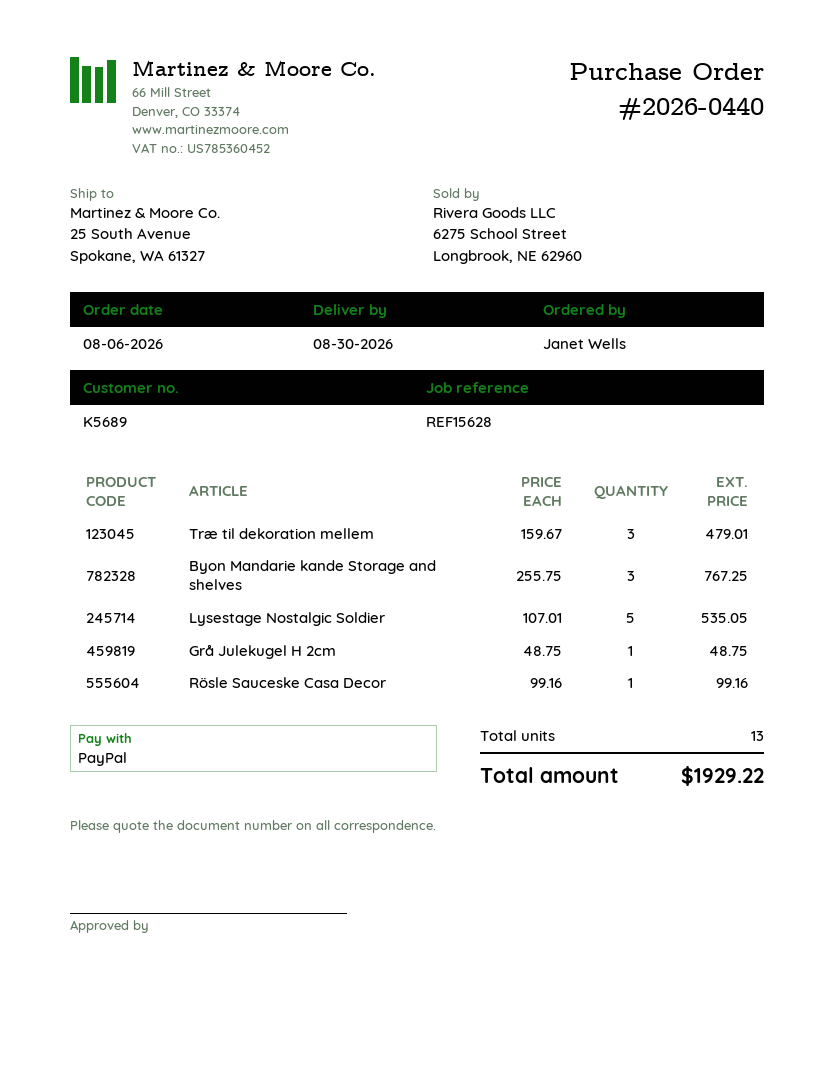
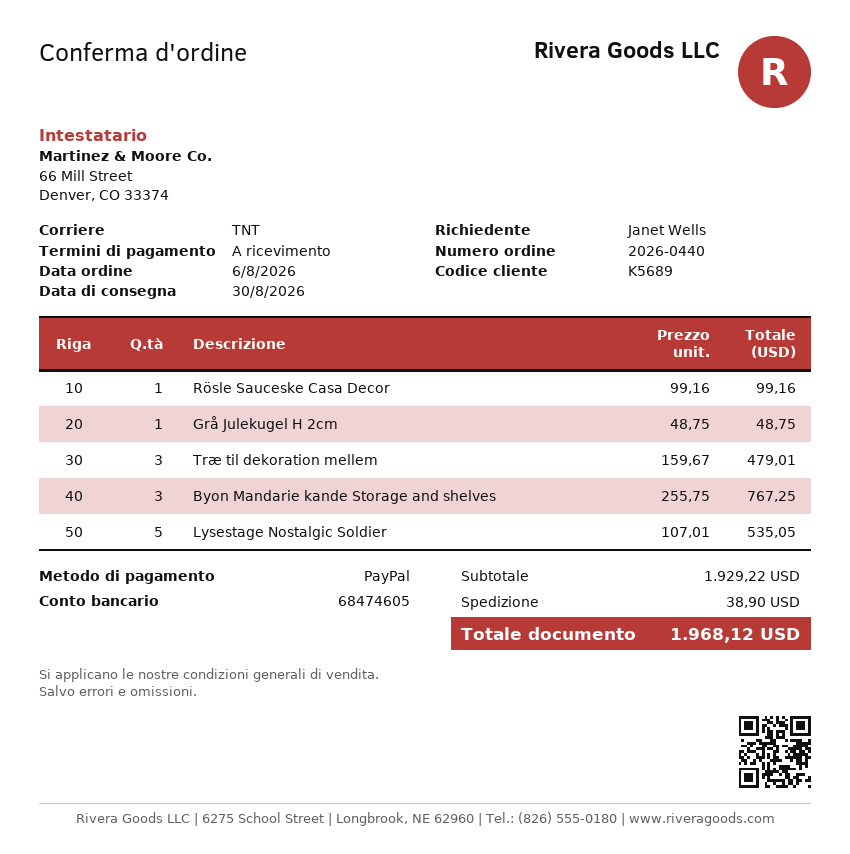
shipping: none -> 38.90
total: 1929.22 -> 1968.12

